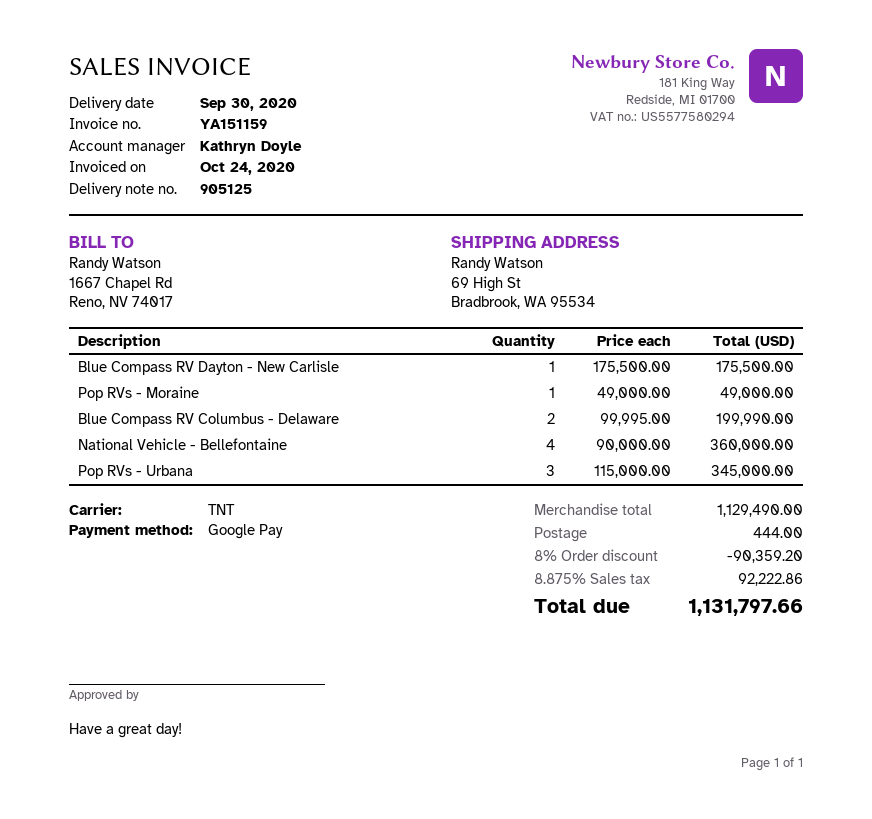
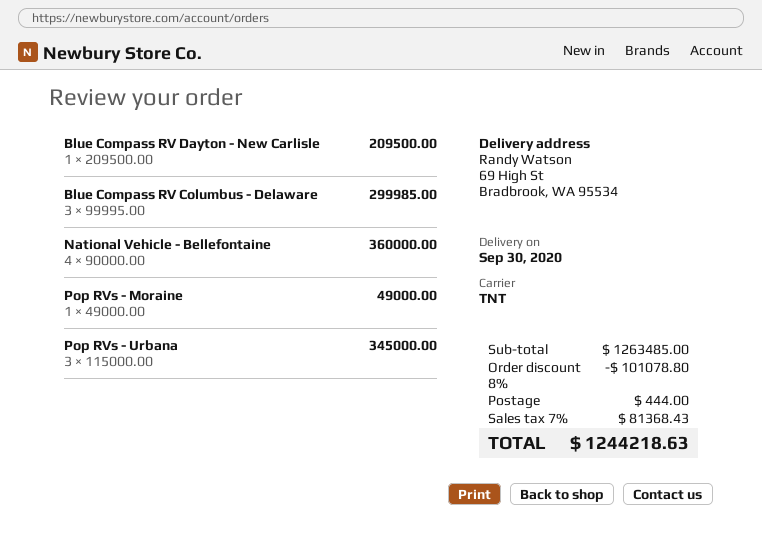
Blue Compass RV Dayton - New Carlisle: 1 x 175500.00 = 175500.00 -> 1 x 209500.00 = 209500.00
Blue Compass RV Columbus - Delaware: 2 x 99995.00 = 199990.00 -> 3 x 99995.00 = 299985.00
subtotal: 1129490.00 -> 1263485.00
discount: 8% = 90359.20 -> 8% = 101078.80
tax: 8.875% = 92222.86 -> 7% = 81368.43
total: 1131797.66 -> 1244218.63

